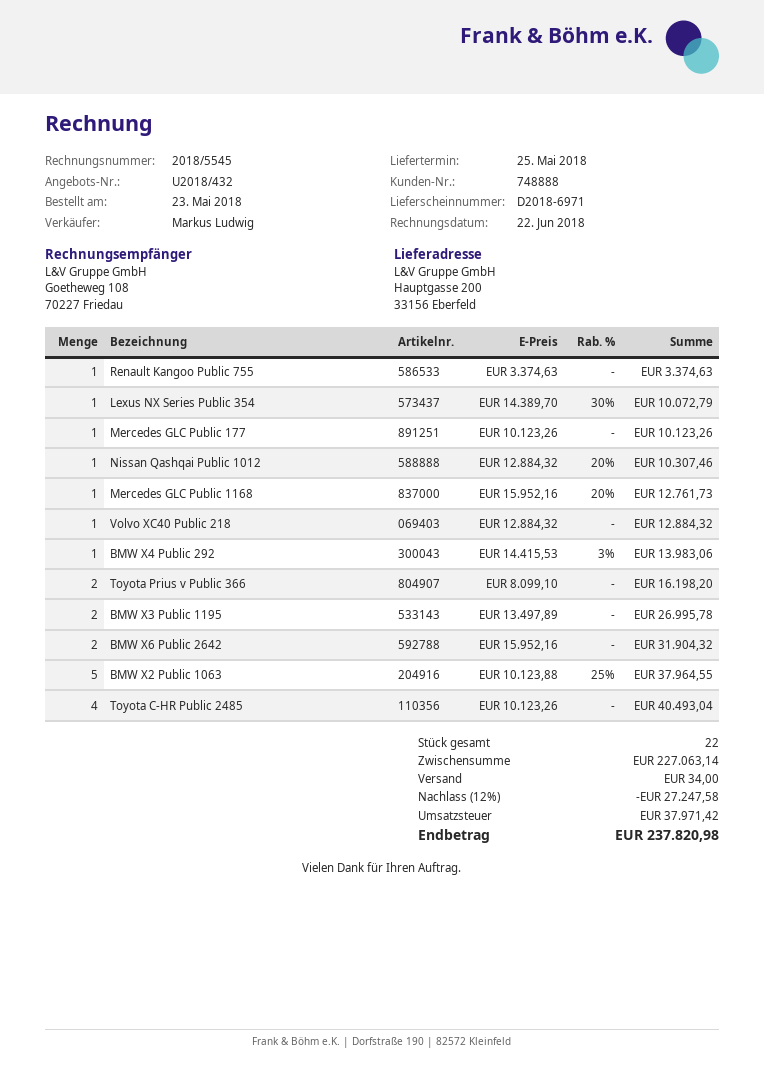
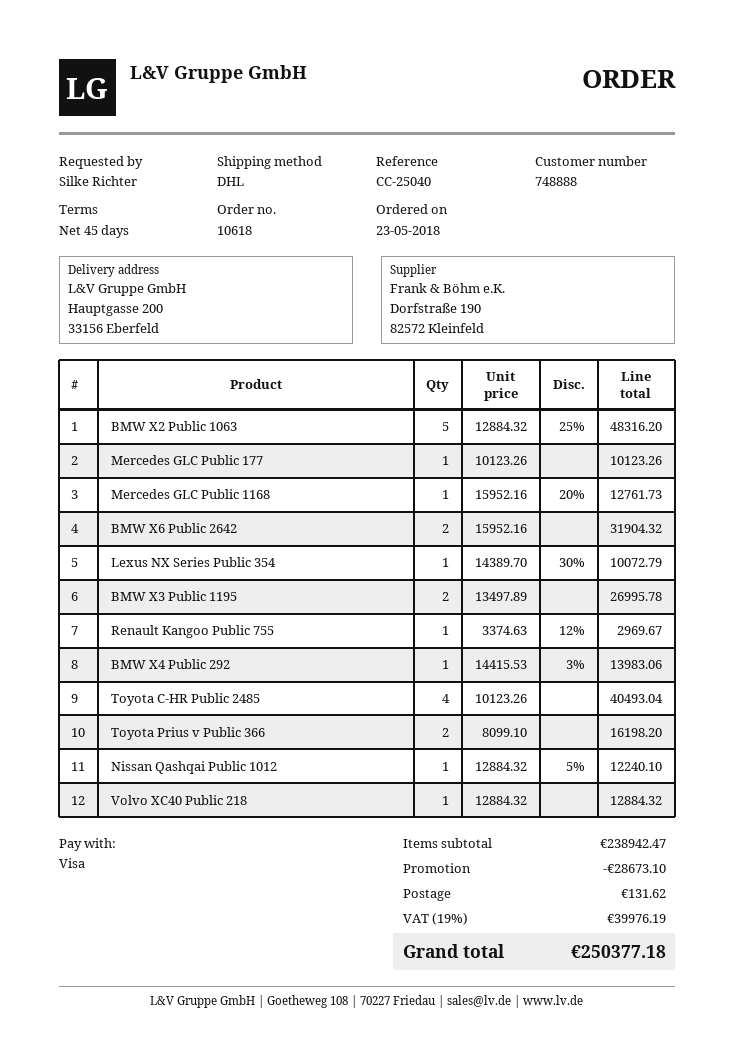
Renault Kangoo Public 755: 1 x 3374.63 = 3374.63 -> 1 x 3374.63 - 12% = 2969.67
Nissan Qashqai Public 1012: 1 x 12884.32 - 20% = 10307.46 -> 1 x 12884.32 - 5% = 12240.10
BMW X2 Public 1063: 5 x 10123.88 - 25% = 37964.55 -> 5 x 12884.32 - 25% = 48316.20
subtotal: 227063.14 -> 238942.47
discount: 27247.58 -> 28673.10
shipping: 34.00 -> 131.62
tax: 37971.42 -> 39976.19
total: 237820.98 -> 250377.18

